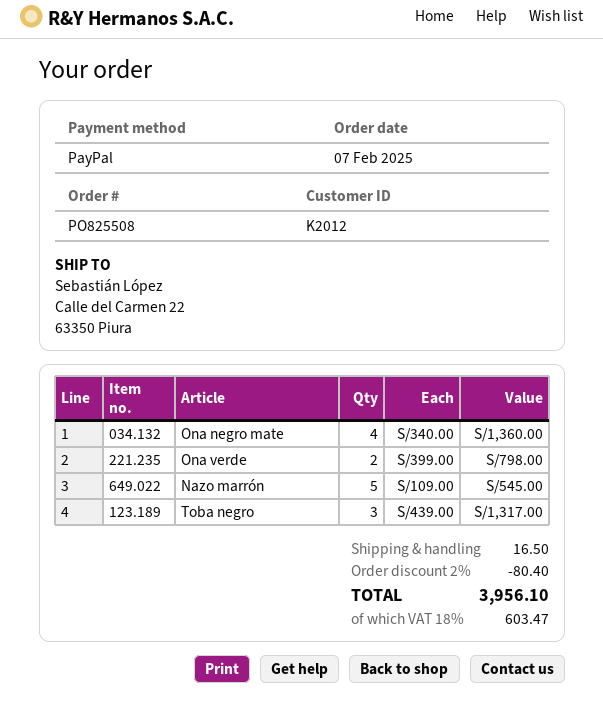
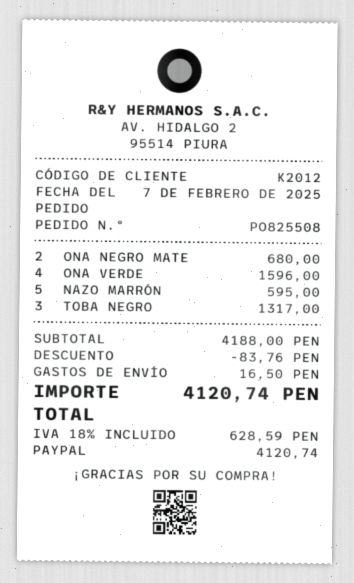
Ona negro mate: 4 for 1360.00 -> 2 for 680.00
Ona verde: 2 for 798.00 -> 4 for 1596.00
Nazo marrón: 5 for 545.00 -> 5 for 595.00
discount: 80.40 -> 83.76
tax: 18% = 603.47 -> 18% = 628.59
total: 3956.10 -> 4120.74

